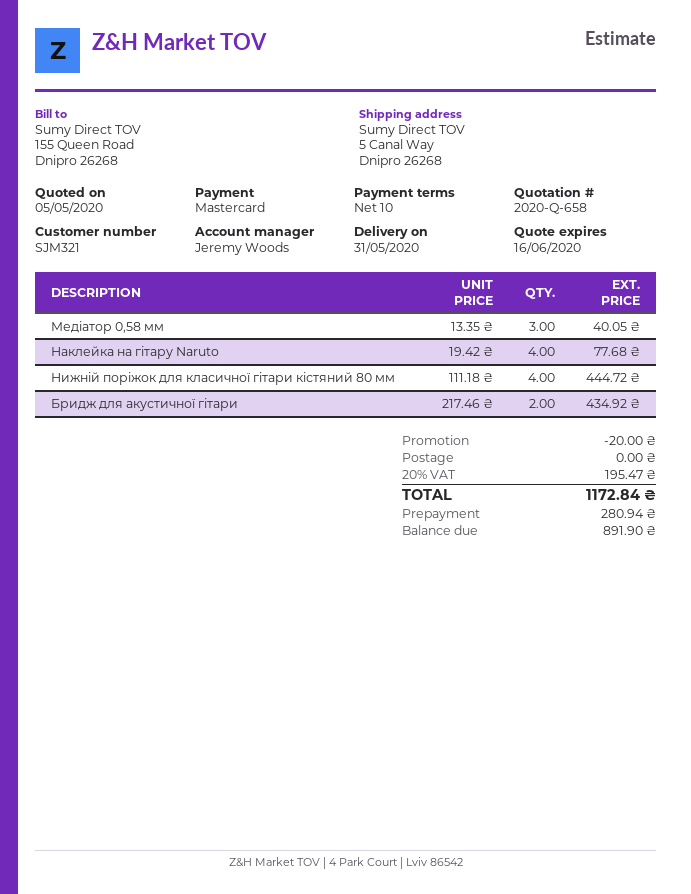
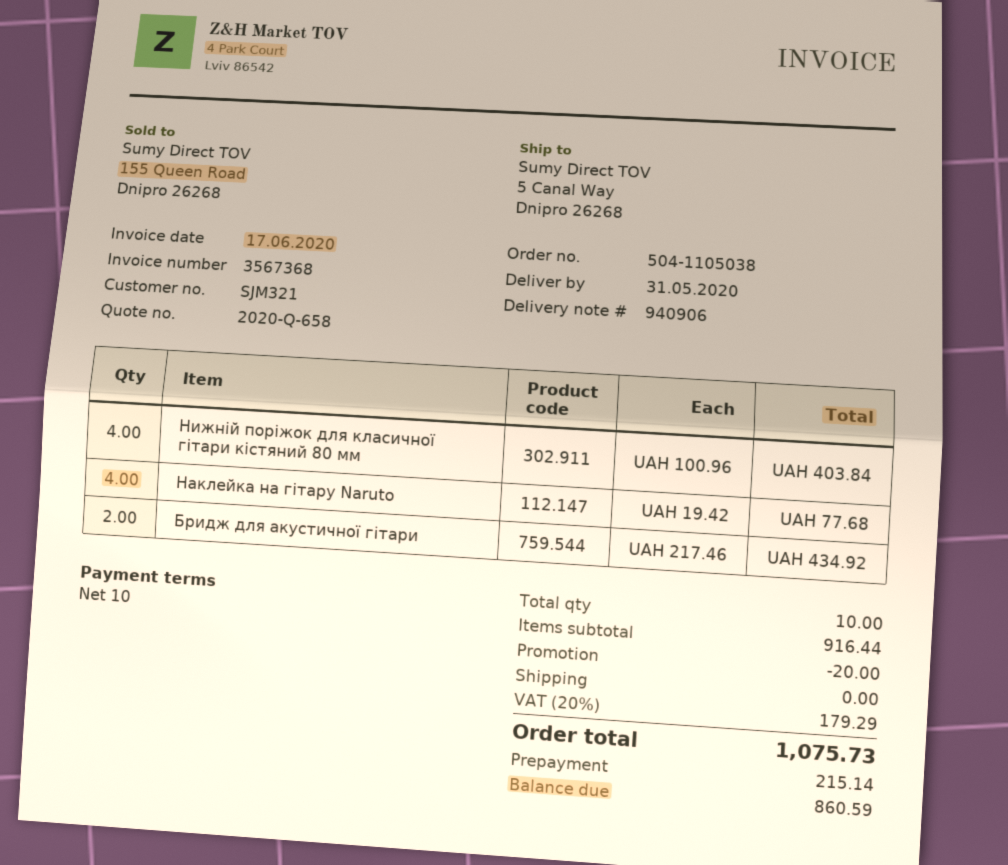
Медіатор 0,58 мм: 3 x 13.35 = 40.05 -> none
Нижній поріжок для класичної гітари кістяний 80 мм: 4 x 111.18 = 444.72 -> 4 x 100.96 = 403.84
tax: 20% = 195.47 -> 20% = 179.29
total: 1172.84 -> 1075.73
deposit: 280.94 -> 215.14
balance: 891.90 -> 860.59

